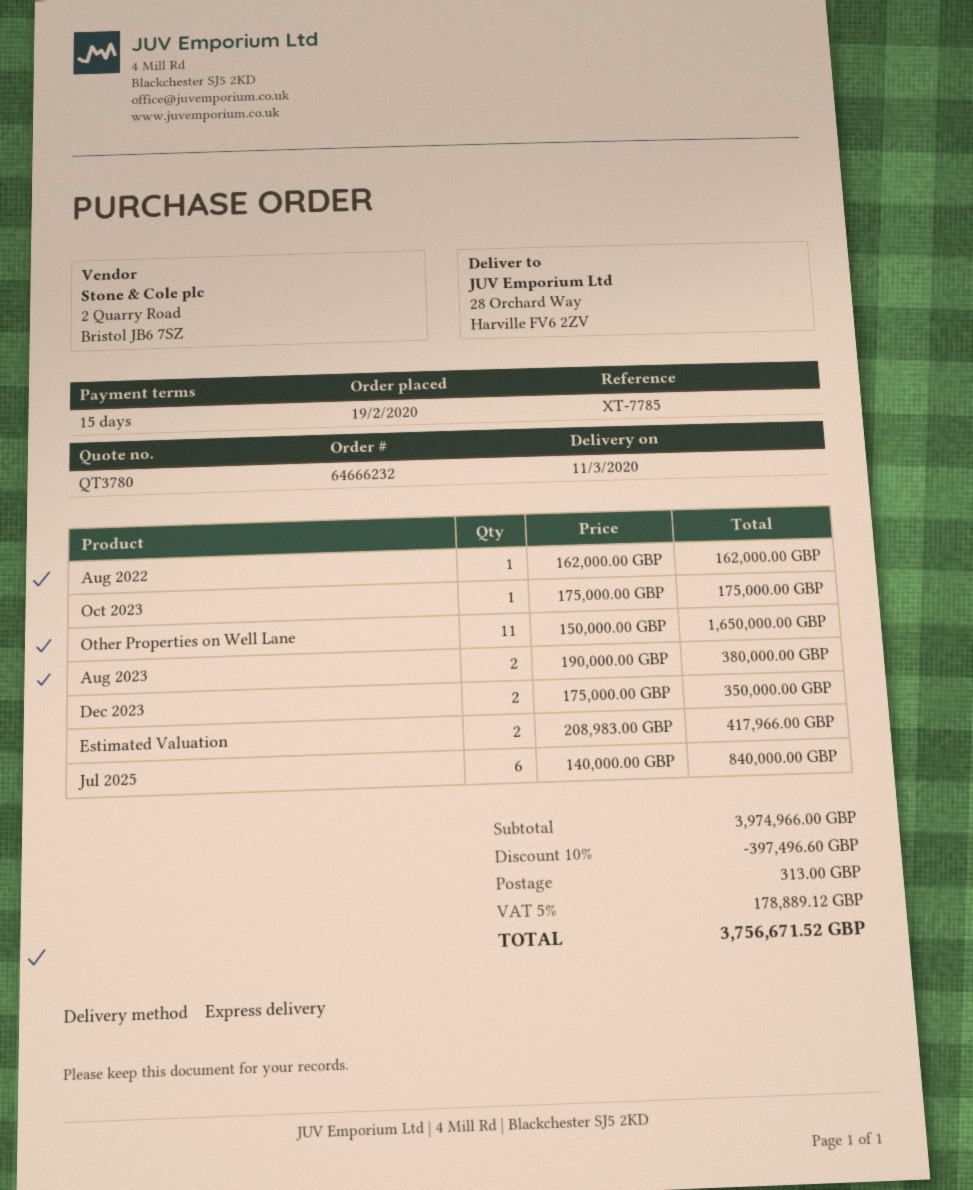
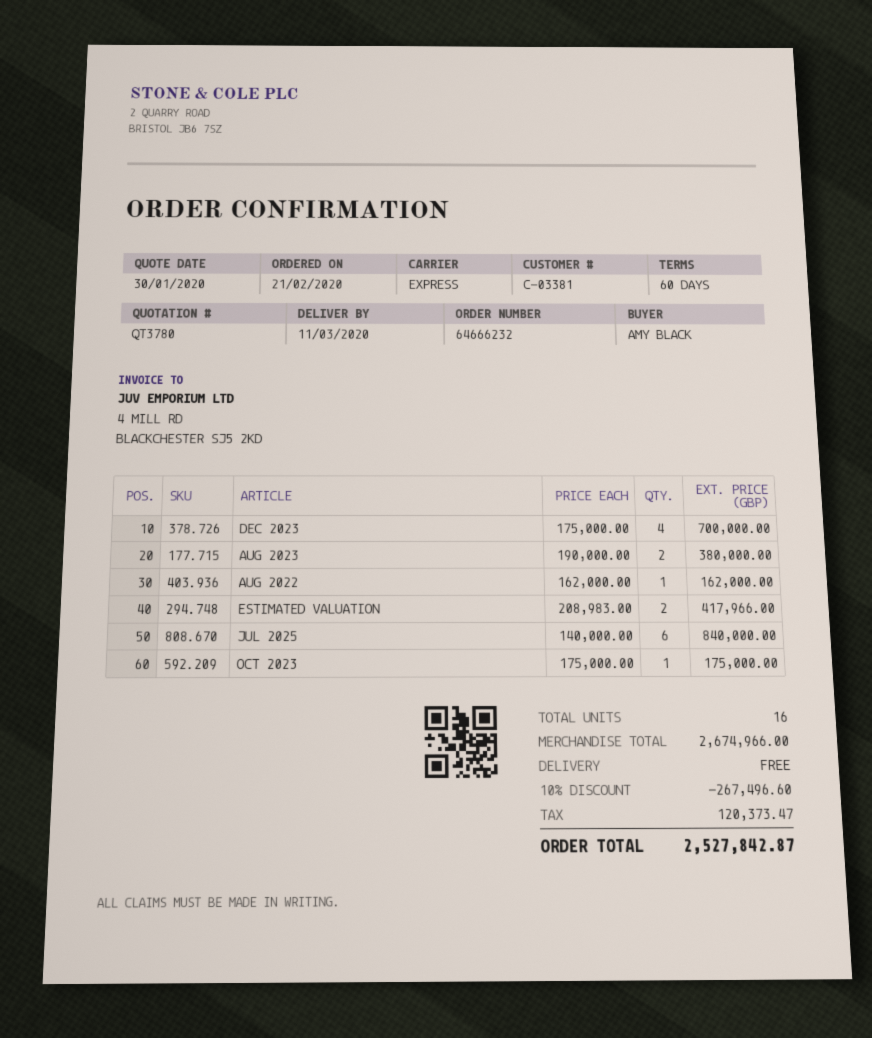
order date: 2020-02-19 -> 2020-02-21
payment terms: 15 days -> 60 days
Other Properties on Well Lane: 11 x 150000.00 = 1650000.00 -> none
Dec 2023: 2 x 175000.00 = 350000.00 -> 4 x 175000.00 = 700000.00
subtotal: 3974966.00 -> 2674966.00
discount: 10% = 397496.60 -> 10% = 267496.60
shipping: 313.00 -> 0.00
tax: 178889.12 -> 120373.47
total: 3756671.52 -> 2527842.87

